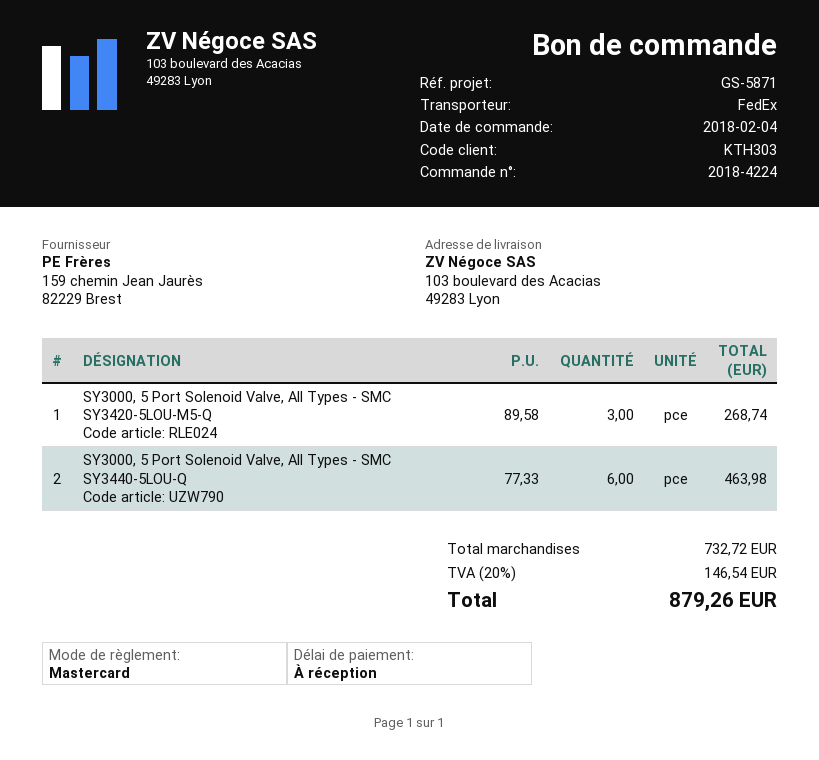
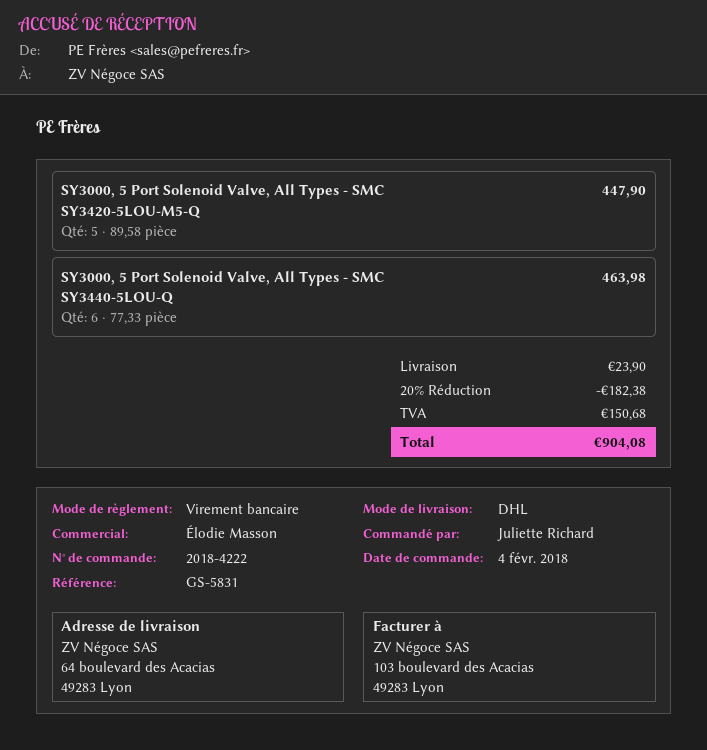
order number: 2018-4224 -> 2018-4222
reference: GS-5871 -> GS-5831
payment method: Mastercard -> bank transfer
shipping method: FedEx -> DHL
ship to: 103 boulevard des Acacias, 49283 Lyon -> 64 boulevard des Acacias, 49283 Lyon
SY3000, 5 Port Solenoid Valve, All Types - SMC SY3420-5LOU-M5-Q: 3 x 89.58 = 268.74 -> 5 x 89.58 = 447.90
discount: none -> 20% = 182.38
shipping: none -> 23.90
tax: 146.54 -> 150.68
total: 879.26 -> 904.08

